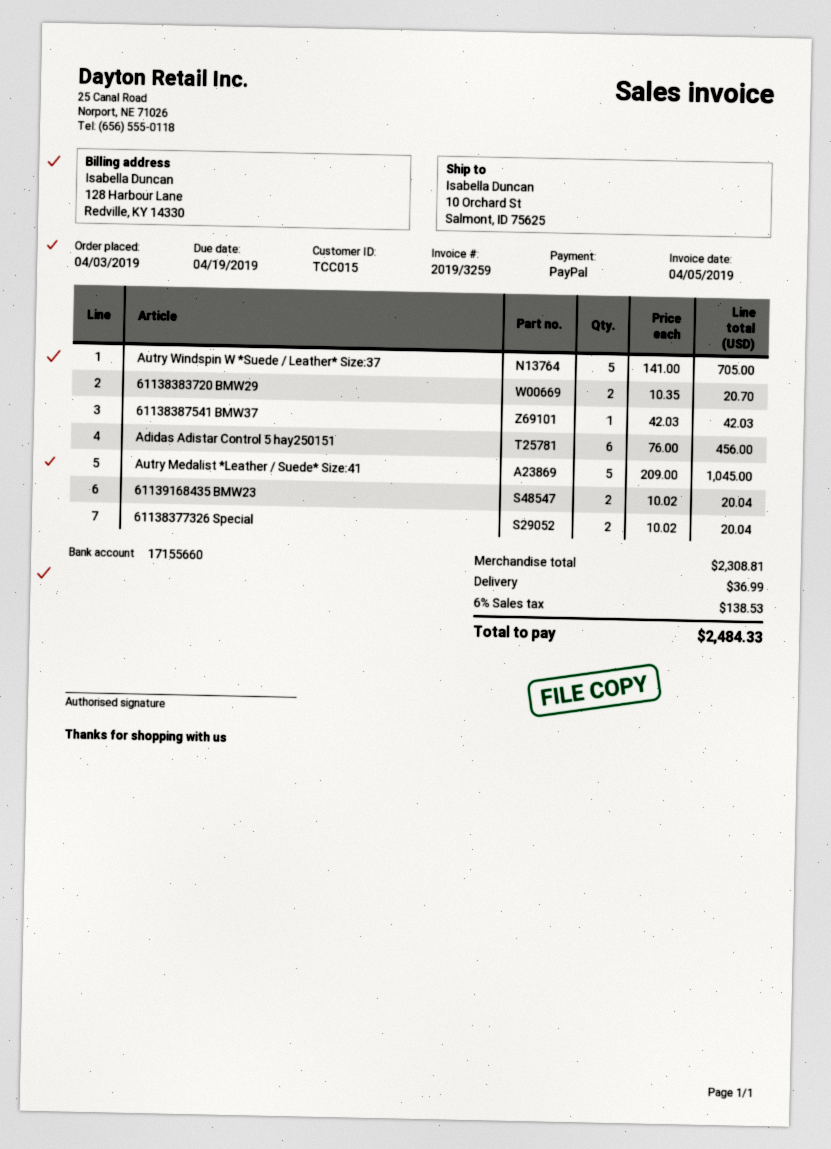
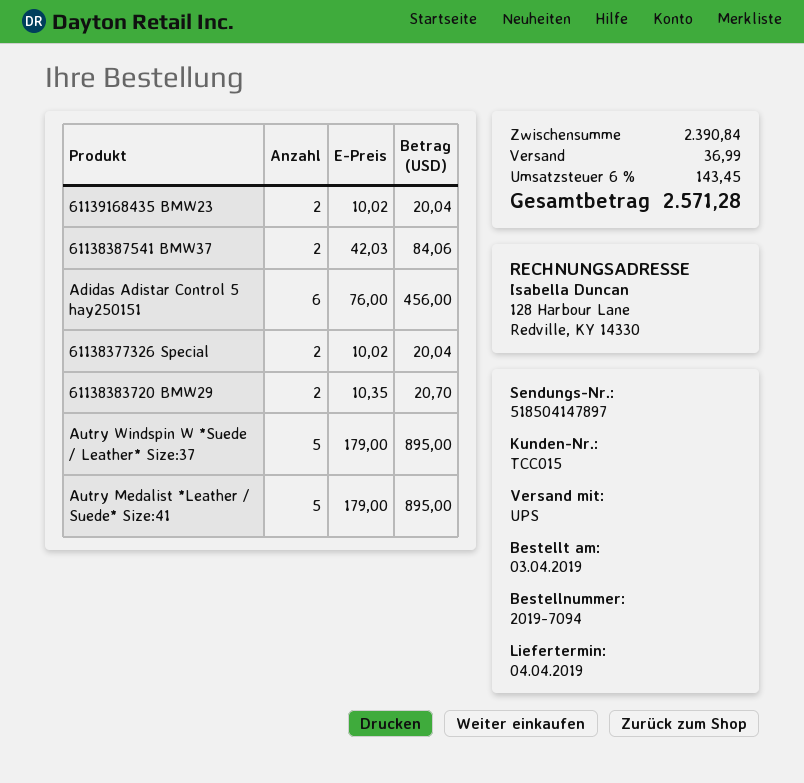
Autry Windspin W *Suede / Leather* Size:37: 5 x 141.00 = 705.00 -> 5 x 179.00 = 895.00
61138387541 BMW37: 1 x 42.03 = 42.03 -> 2 x 42.03 = 84.06
Autry Medalist *Leather / Suede* Size:41: 5 x 209.00 = 1045.00 -> 5 x 179.00 = 895.00
subtotal: 2308.81 -> 2390.84
tax: 6% = 138.53 -> 6% = 143.45
total: 2484.33 -> 2571.28

